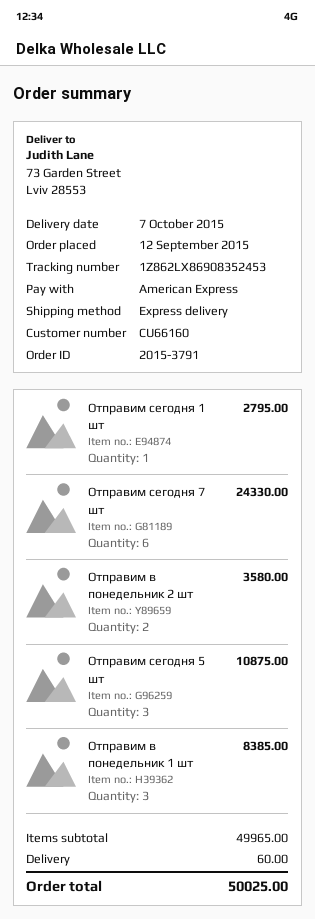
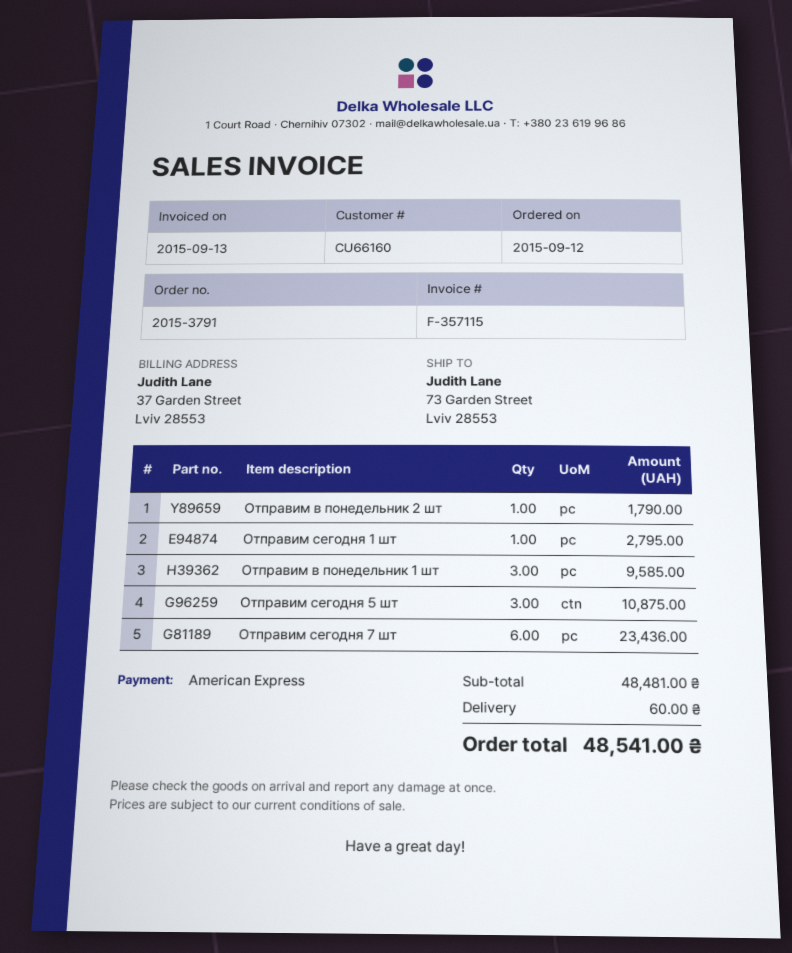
Отправим сегодня 7 шт: 6 for 24330.00 -> 6 for 23436.00
Отправим в понедельник 2 шт: 2 for 3580.00 -> 1 for 1790.00
Отправим в понедельник 1 шт: 3 for 8385.00 -> 3 for 9585.00
subtotal: 49965.00 -> 48481.00
total: 50025.00 -> 48541.00

